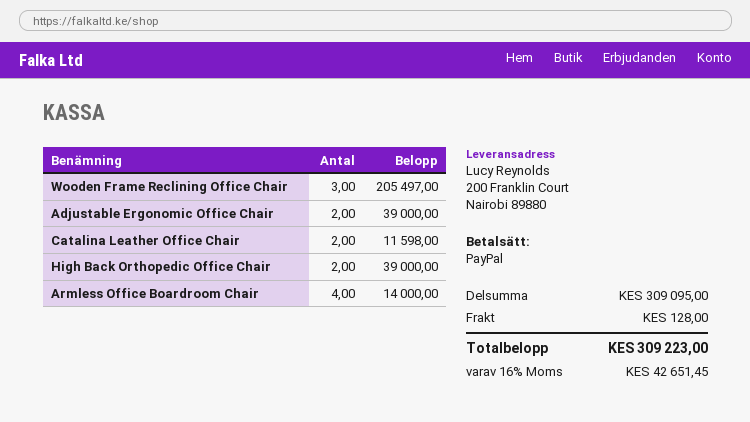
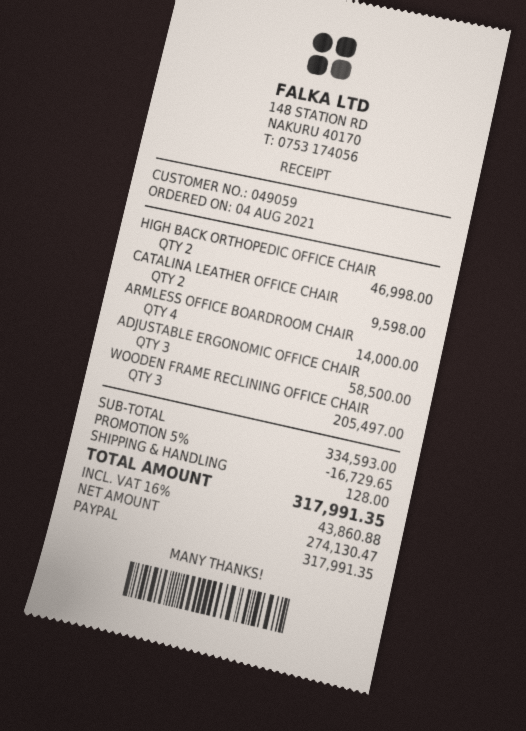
Adjustable Ergonomic Office Chair: 2 for 39000.00 -> 3 for 58500.00
Catalina Leather Office Chair: 2 for 11598.00 -> 2 for 9598.00
High Back Orthopedic Office Chair: 2 for 39000.00 -> 2 for 46998.00
subtotal: 309095.00 -> 334593.00
discount: none -> 5% = 16729.65
tax: 16% = 42651.45 -> 16% = 43860.88
total: 309223.00 -> 317991.35

